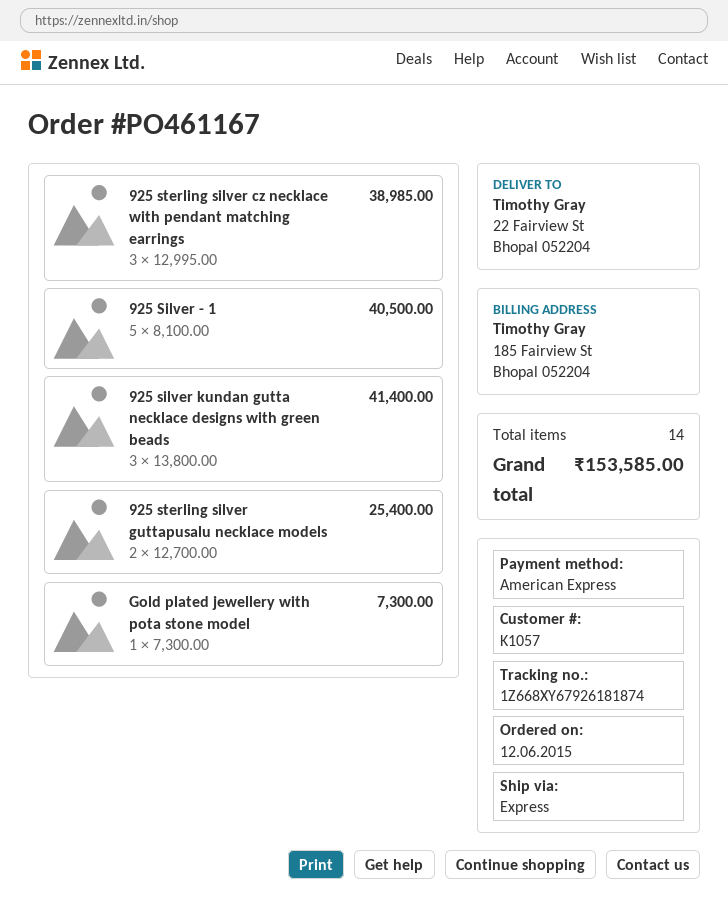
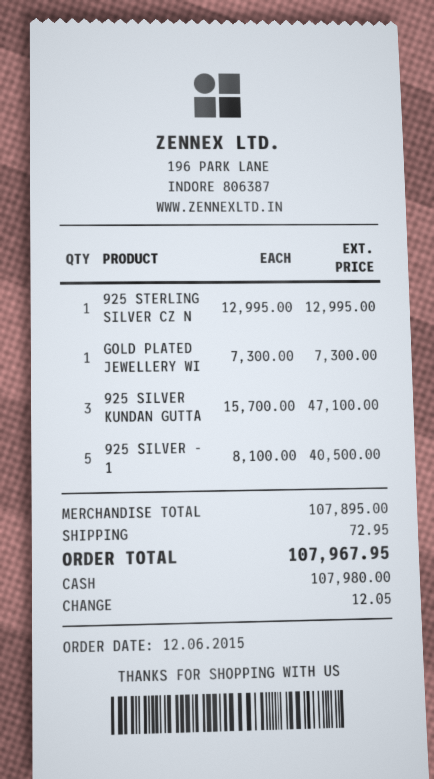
payment method: American Express -> cash
925 sterling silver cz necklace with pendant matching earrings: 3 x 12995.00 = 38985.00 -> 1 x 12995.00 = 12995.00
925 silver kundan gutta necklace designs with green beads: 3 x 13800.00 = 41400.00 -> 3 x 15700.00 = 47100.00
925 sterling silver guttapusalu necklace models: 2 x 12700.00 = 25400.00 -> none
shipping: none -> 72.95
total: 153585.00 -> 107967.95

